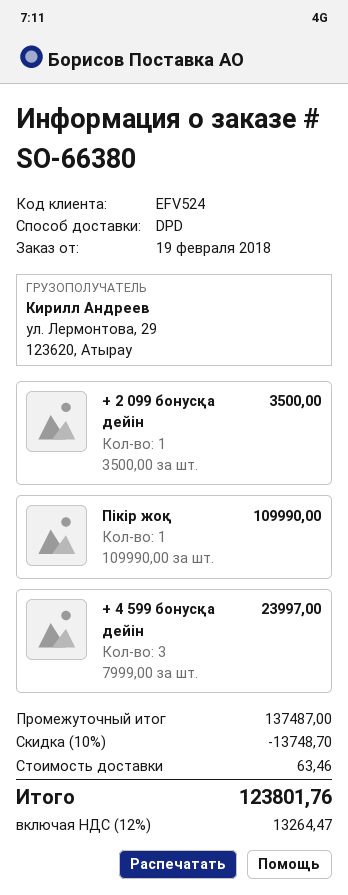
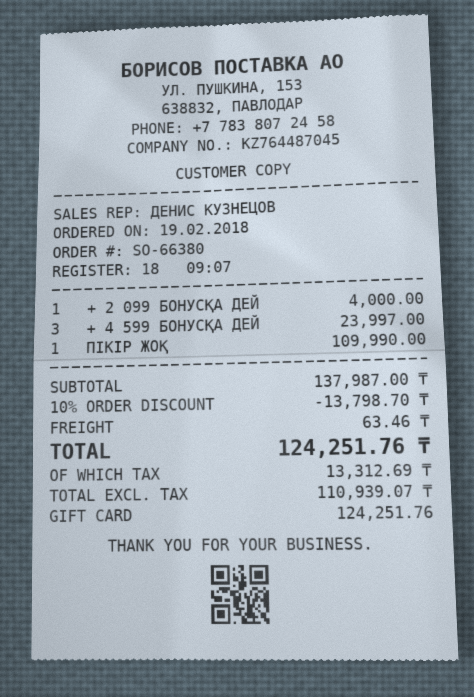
+ 2 099 бонусқа дейін: 1 for 3500.00 -> 1 for 4000.00
subtotal: 137487.00 -> 137987.00
discount: 10% = 13748.70 -> 10% = 13798.70
tax: 13264.47 -> 13312.69
total: 123801.76 -> 124251.76

